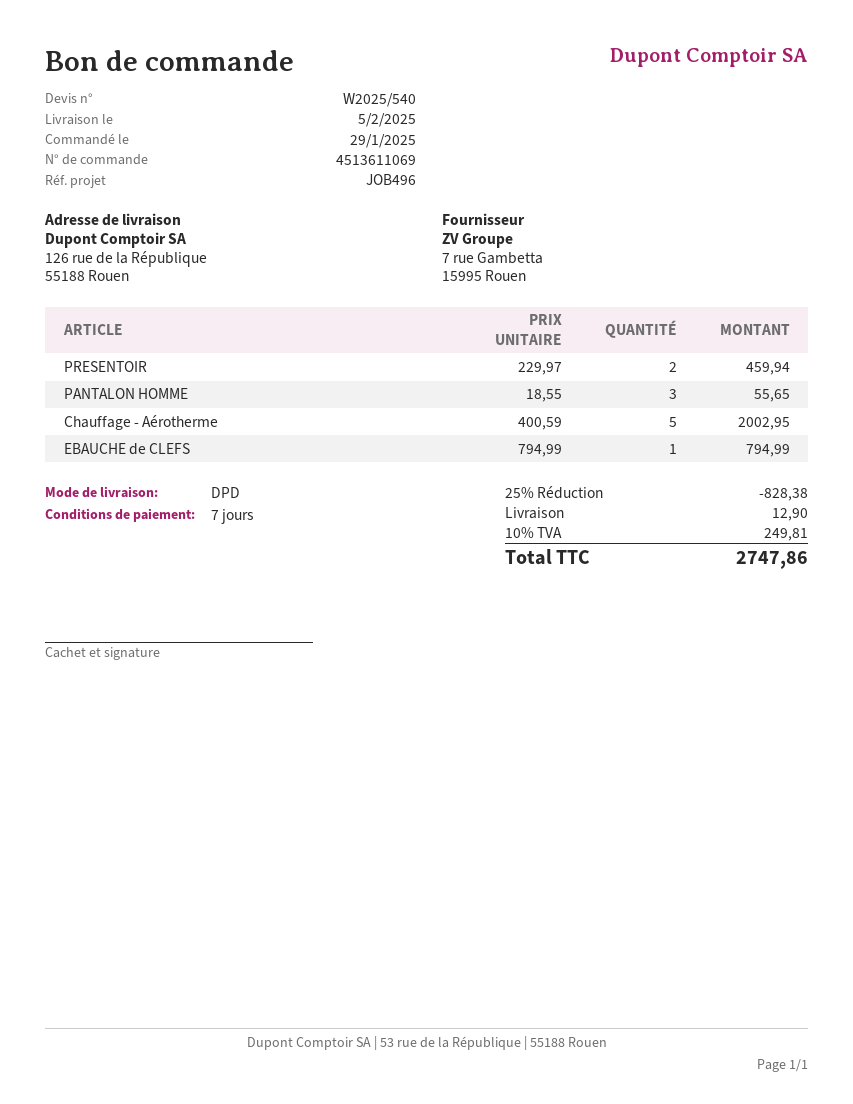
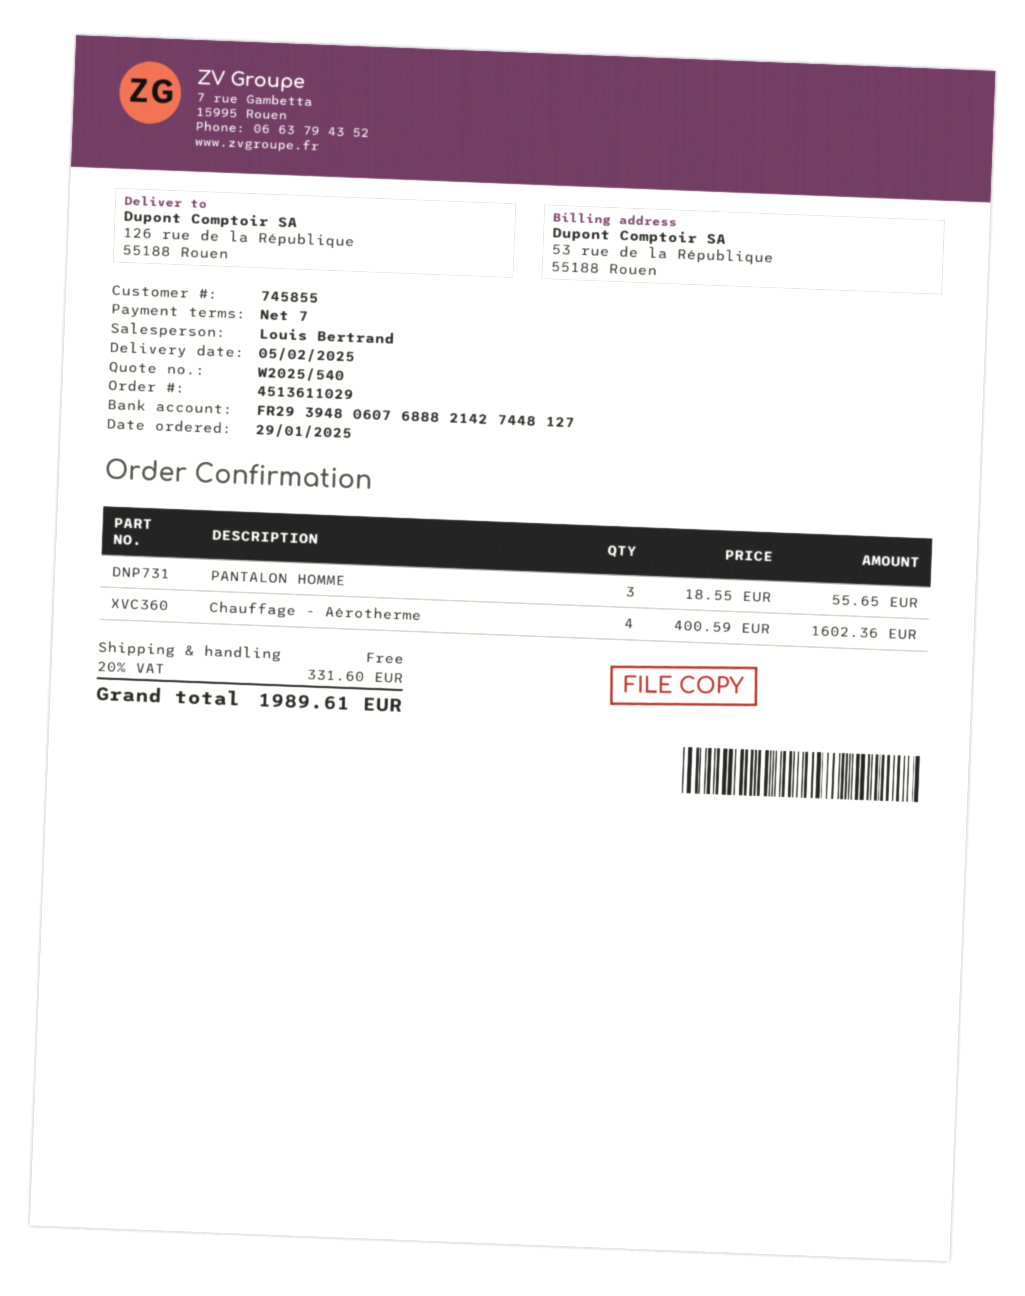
order number: 4513611069 -> 4513611029
PRESENTOIR: 2 x 229.97 = 459.94 -> none
Chauffage - Aérotherme: 5 x 400.59 = 2002.95 -> 4 x 400.59 = 1602.36
EBAUCHE de CLEFS: 1 x 794.99 = 794.99 -> none
discount: 25% = 828.38 -> none
shipping: 12.90 -> 0.00
tax: 10% = 249.81 -> 20% = 331.60
total: 2747.86 -> 1989.61

